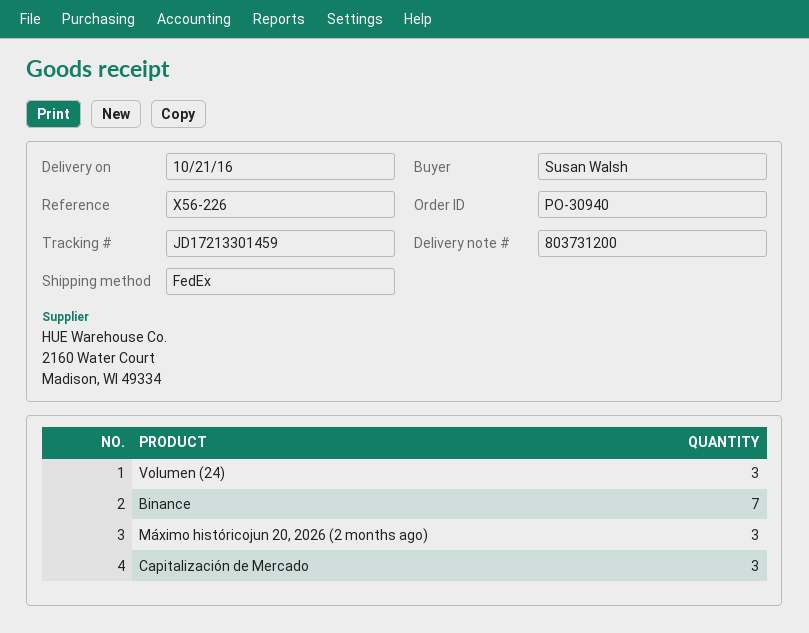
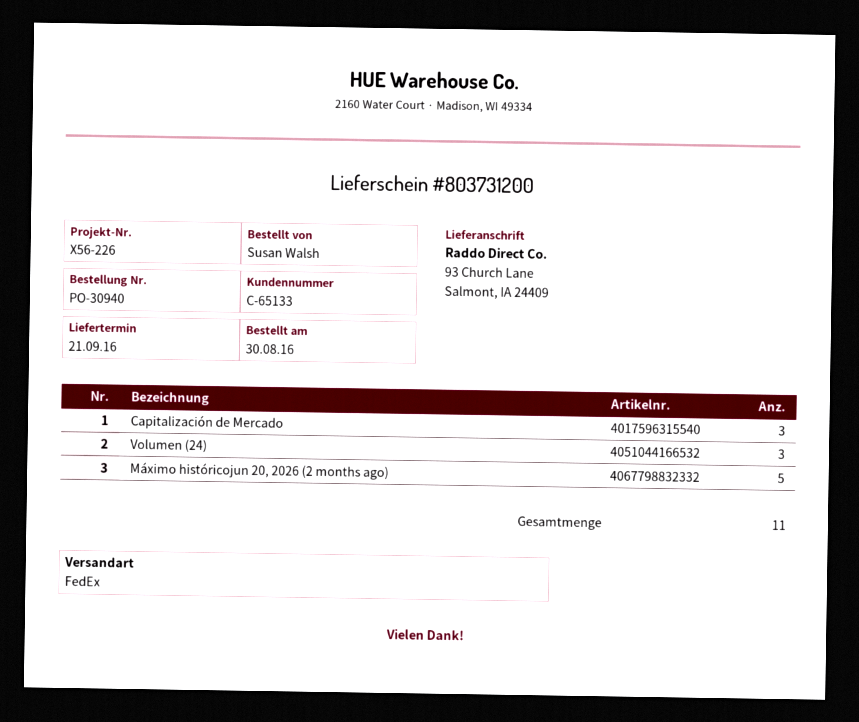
delivery date: 2016-10-21 -> 2016-09-21
Binance: 7 -> none
Máximo históricojun 20, 2026 (2 months ago): 3 -> 5

